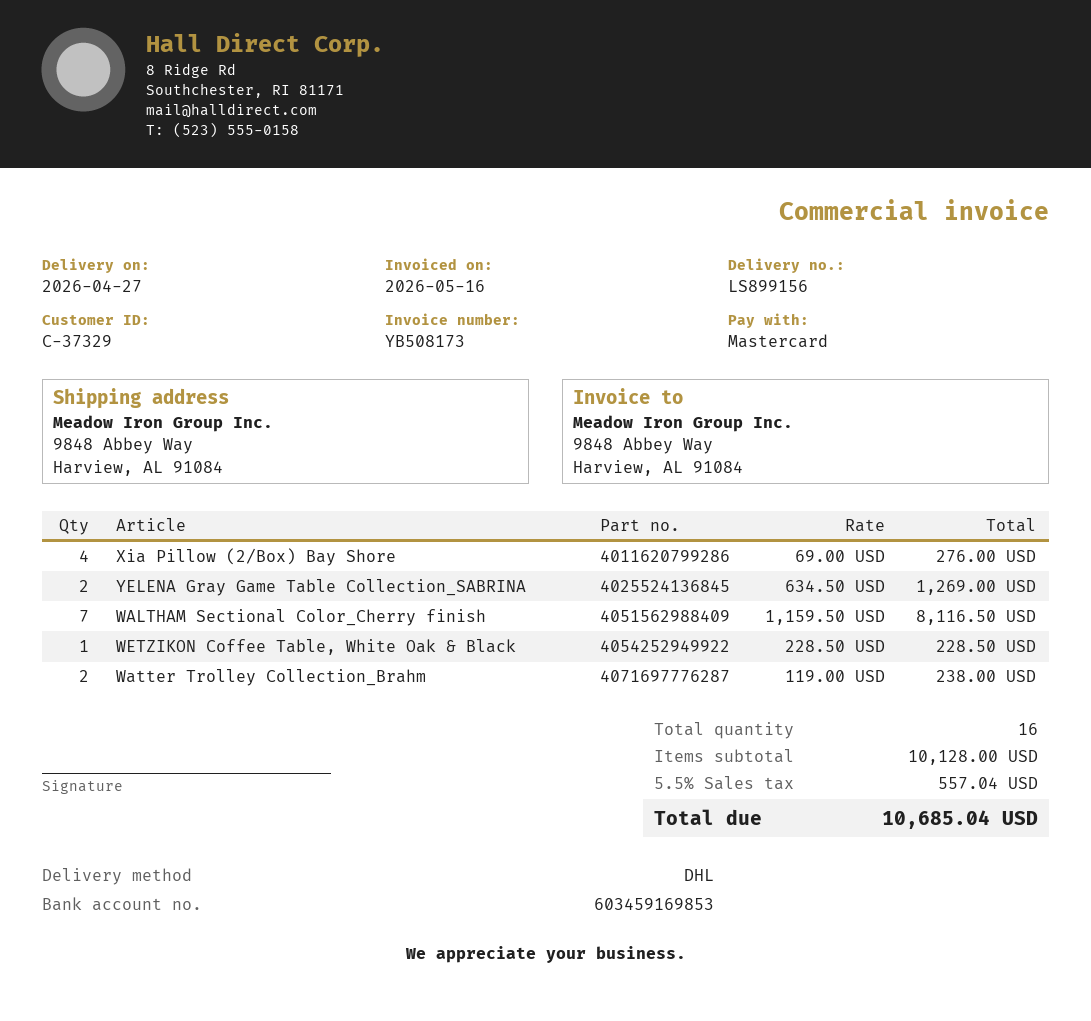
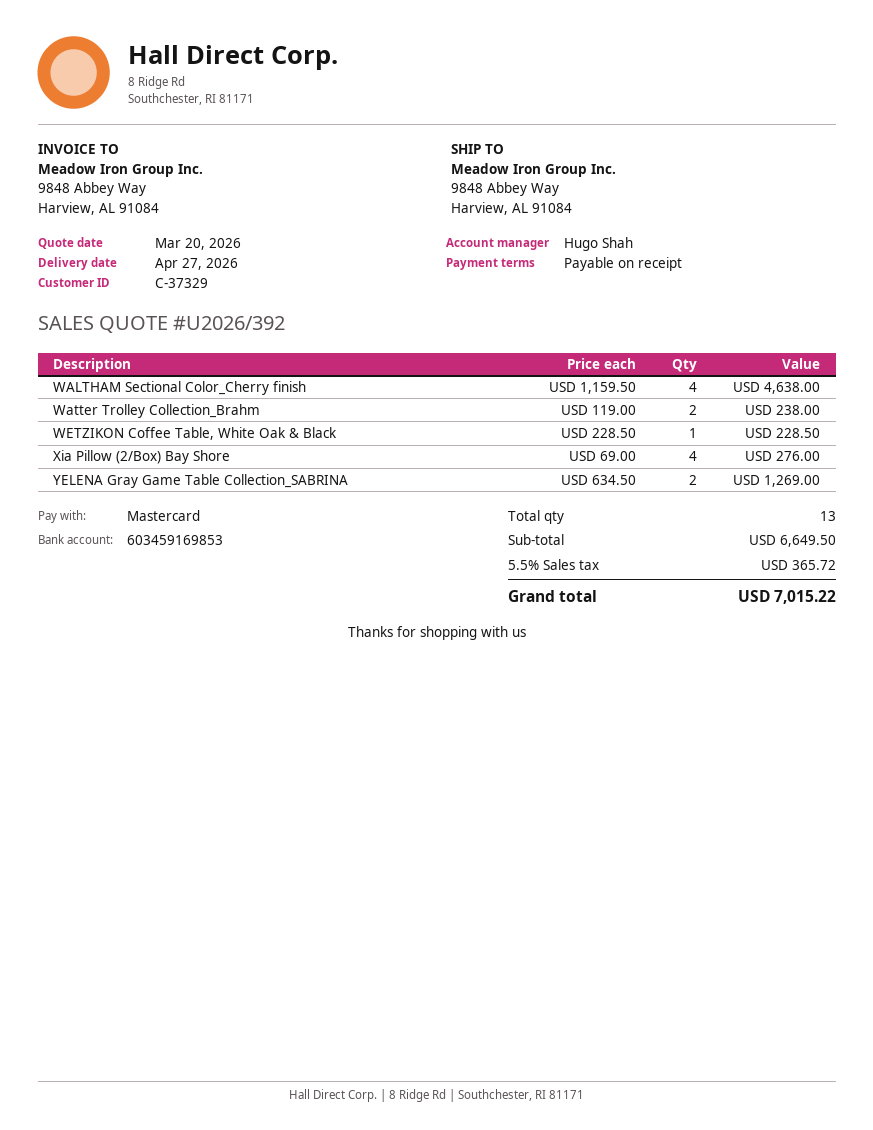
WALTHAM Sectional Color_Cherry finish: 7 x 1159.50 = 8116.50 -> 4 x 1159.50 = 4638.00
total quantity: 16 -> 13
subtotal: 10128.00 -> 6649.50
tax: 5.5% = 557.04 -> 5.5% = 365.72
total: 10685.04 -> 7015.22

